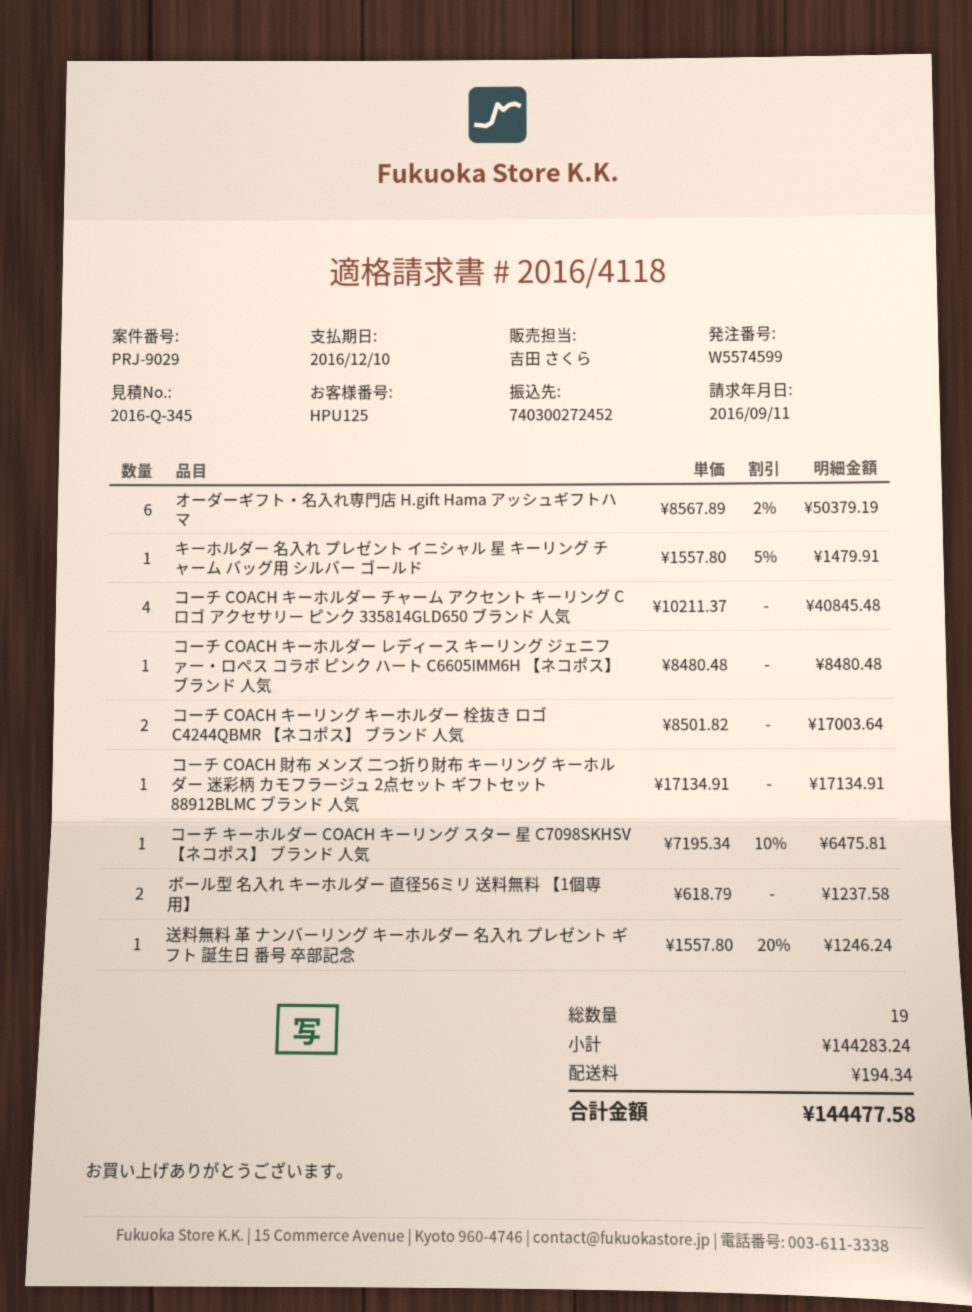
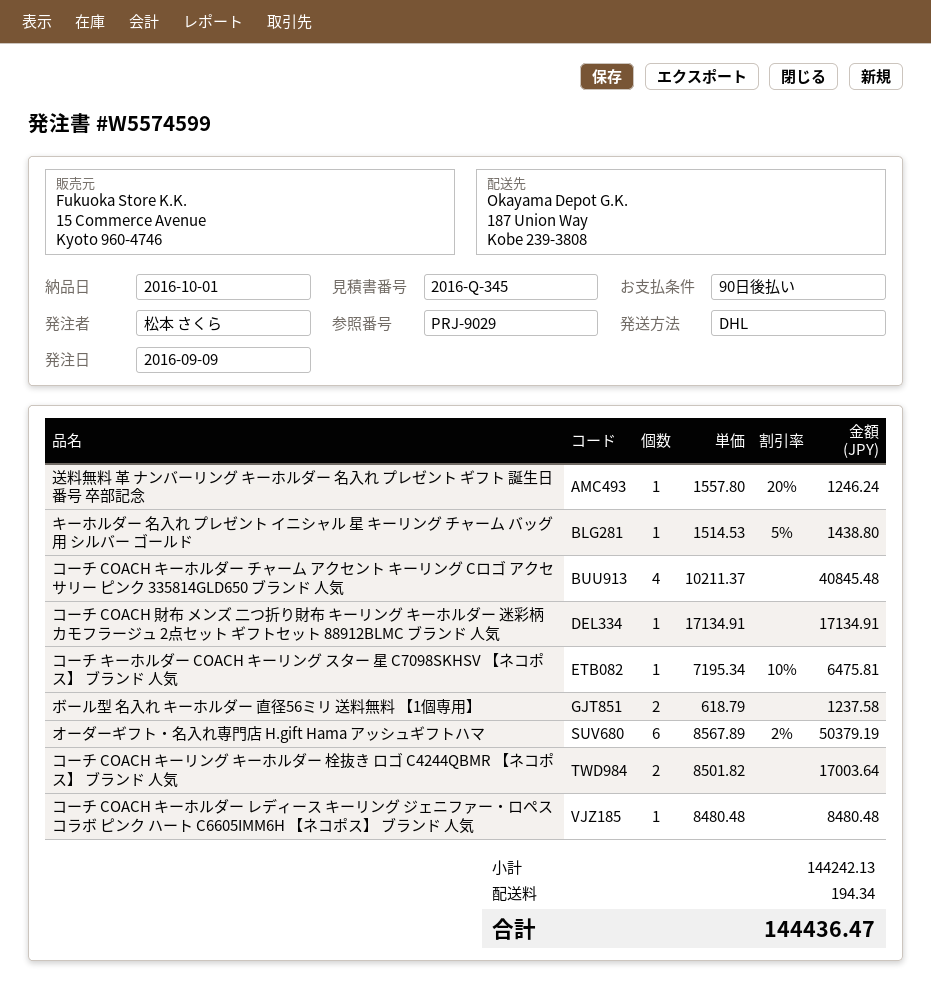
キーホルダー 名入れ プレゼント イニシャル 星 キーリング チャーム バッグ用 シルバー ゴールド: 1 x 1557.80 - 5% = 1479.91 -> 1 x 1514.53 - 5% = 1438.80
subtotal: 144283.24 -> 144242.13
total: 144477.58 -> 144436.47

